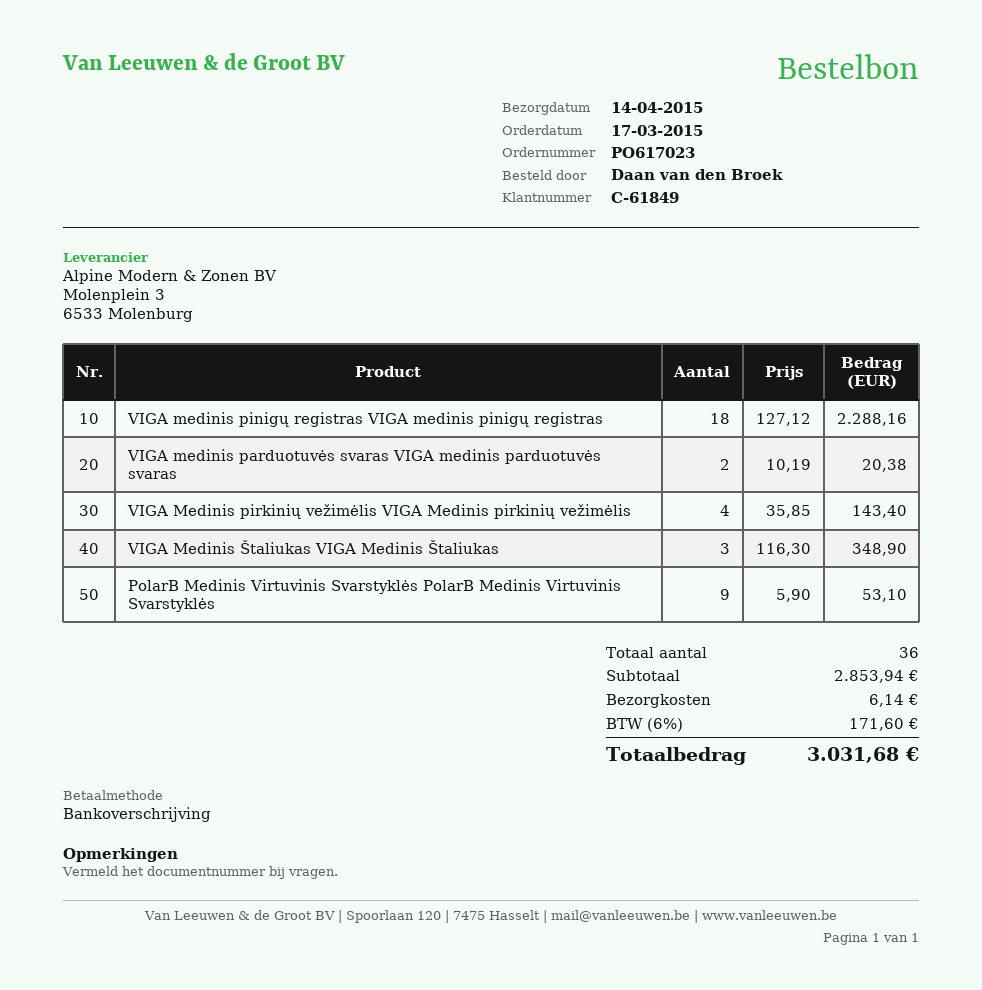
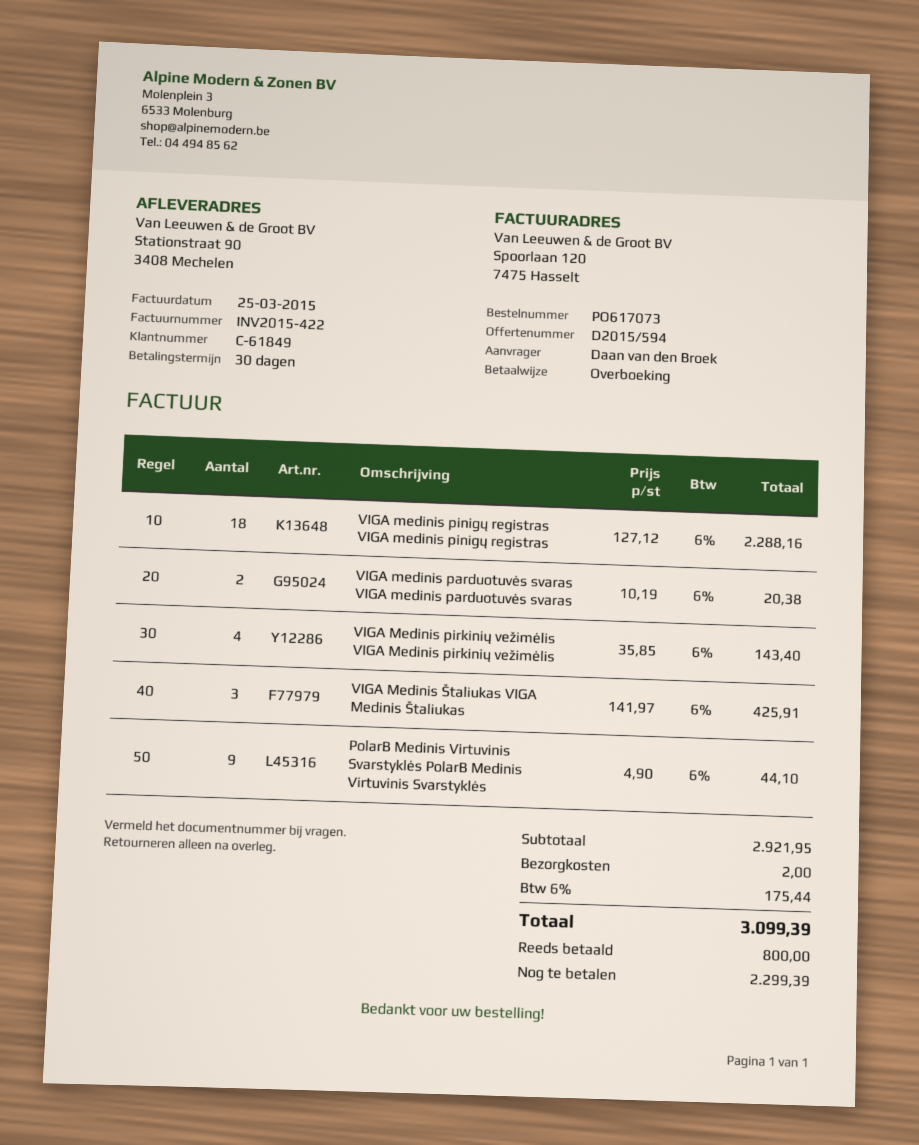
order number: PO617023 -> PO617073
VIGA Medinis Štaliukas VIGA Medinis Štaliukas: 3 x 116.30 = 348.90 -> 3 x 141.97 = 425.91
PolarB Medinis Virtuvinis Svarstyklės PolarB Medinis Virtuvinis Svarstyklės: 9 x 5.90 = 53.10 -> 9 x 4.90 = 44.10
subtotal: 2853.94 -> 2921.95
shipping: 6.14 -> 2.00
tax: 6% = 171.60 -> 6% = 175.44
total: 3031.68 -> 3099.39

